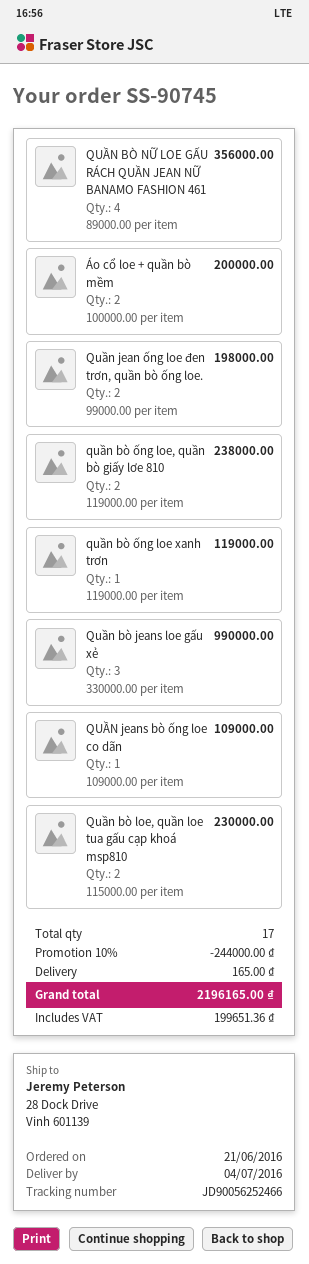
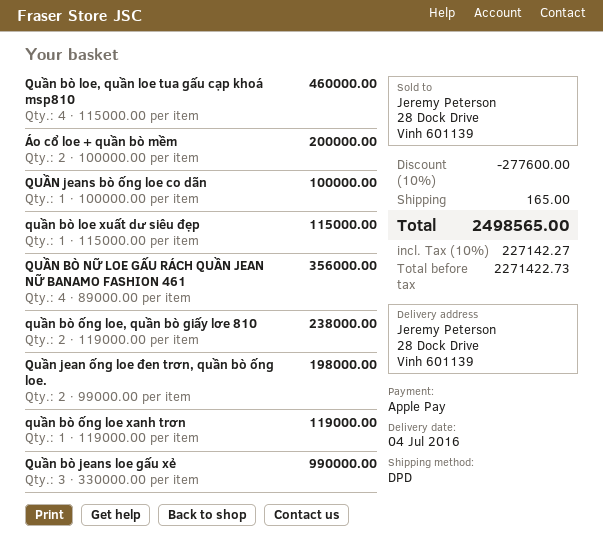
QUẦN jeans bò ống loe co dãn: 1 x 109000.00 = 109000.00 -> 1 x 100000.00 = 100000.00
Quần bò loe, quần loe tua gấu cạp khoá msp810: 2 x 115000.00 = 230000.00 -> 4 x 115000.00 = 460000.00
quần bò loe xuất dư siêu đẹp: none -> 1 x 115000.00 = 115000.00
discount: 10% = 244000.00 -> 10% = 277600.00
tax: 199651.36 -> 227142.27
total: 2196165.00 -> 2498565.00

